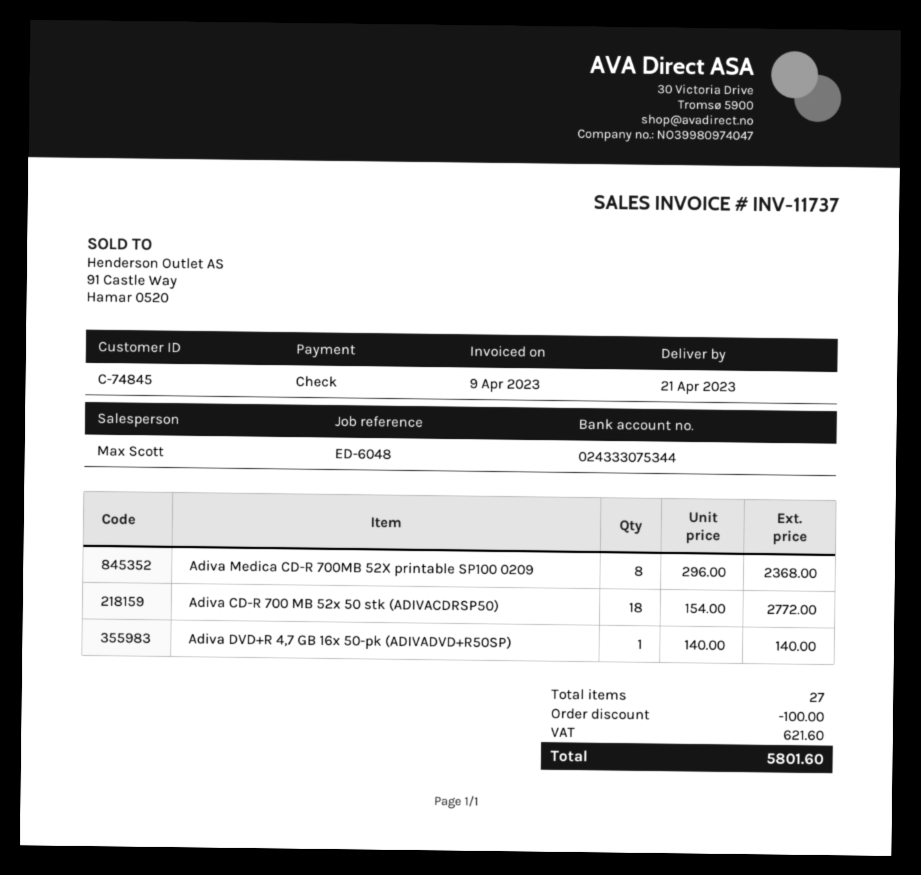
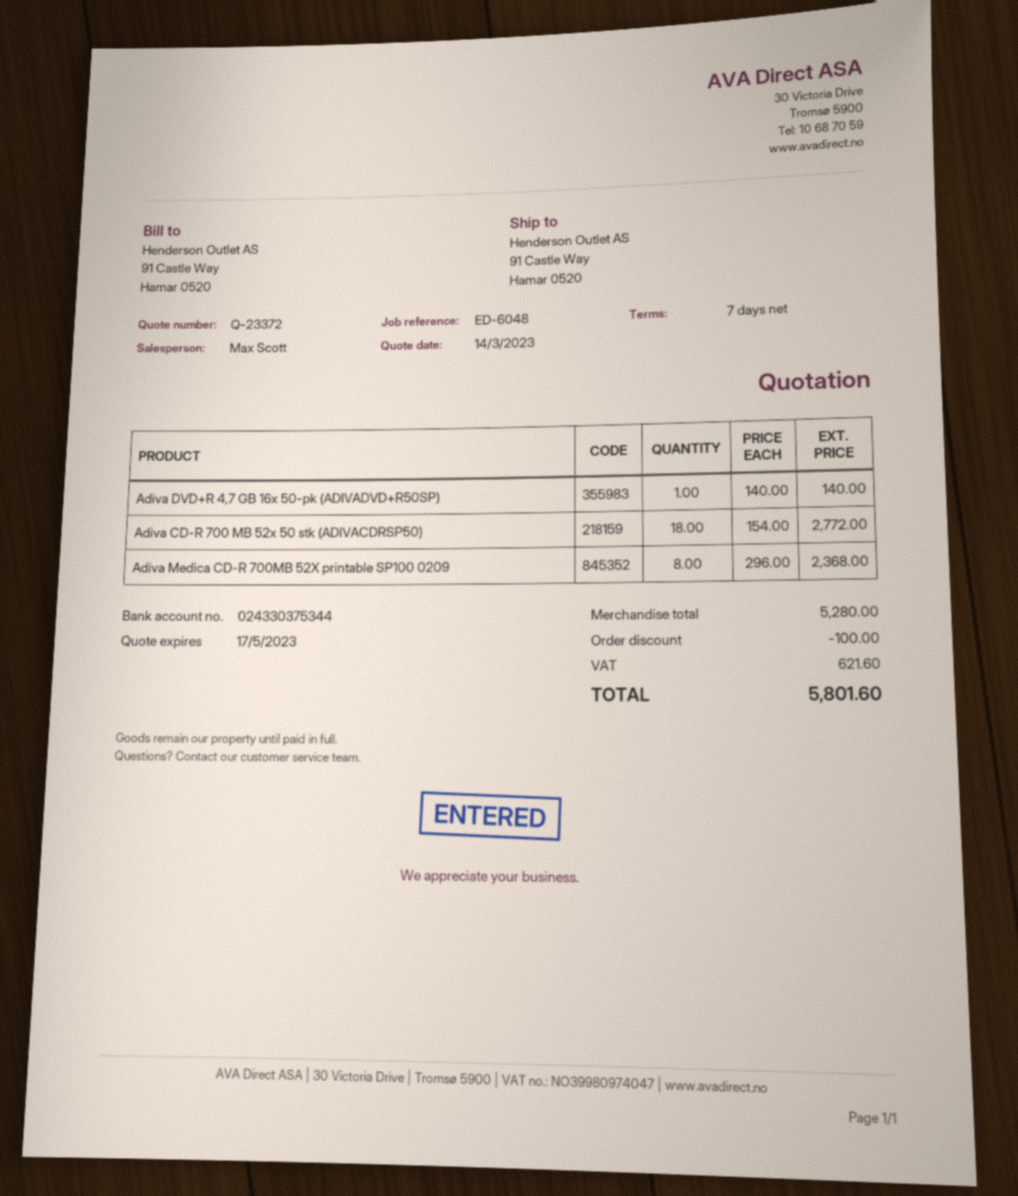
bank account: 024333075344 -> 024330375344

